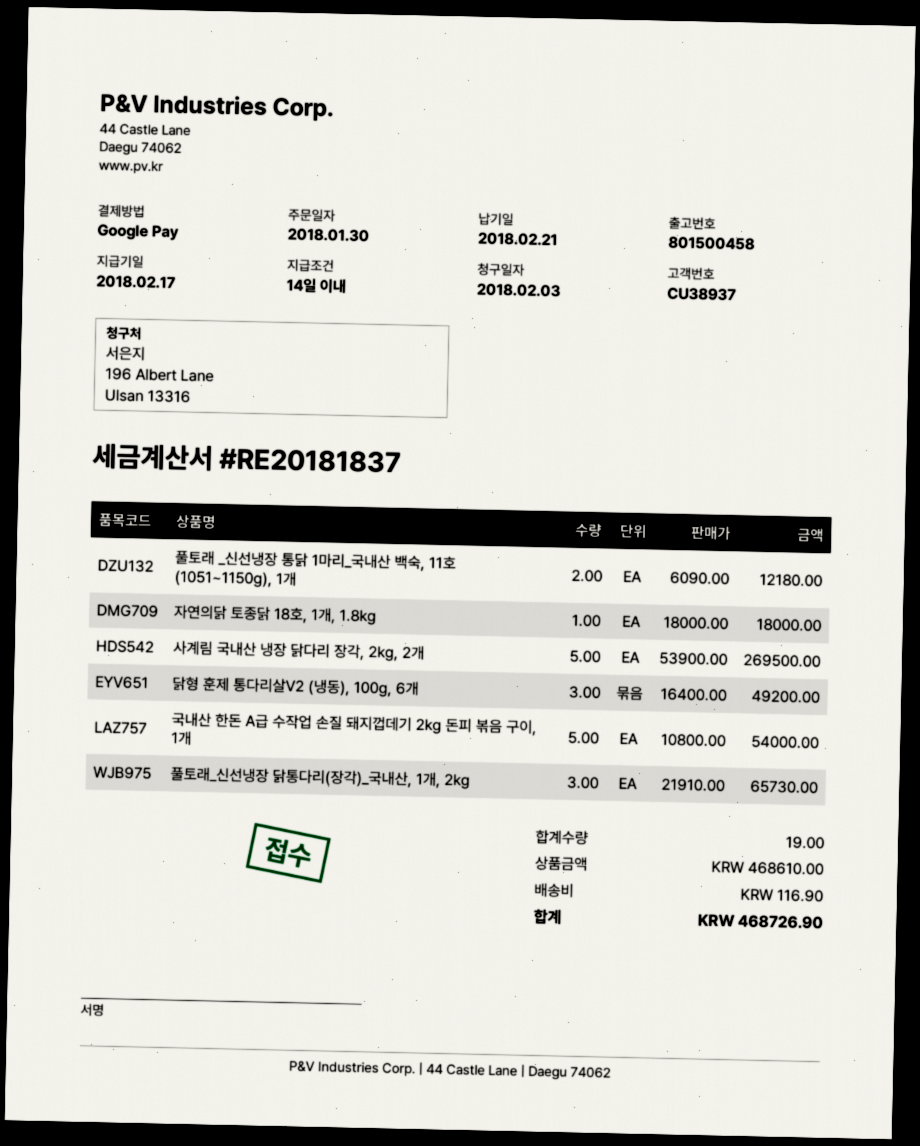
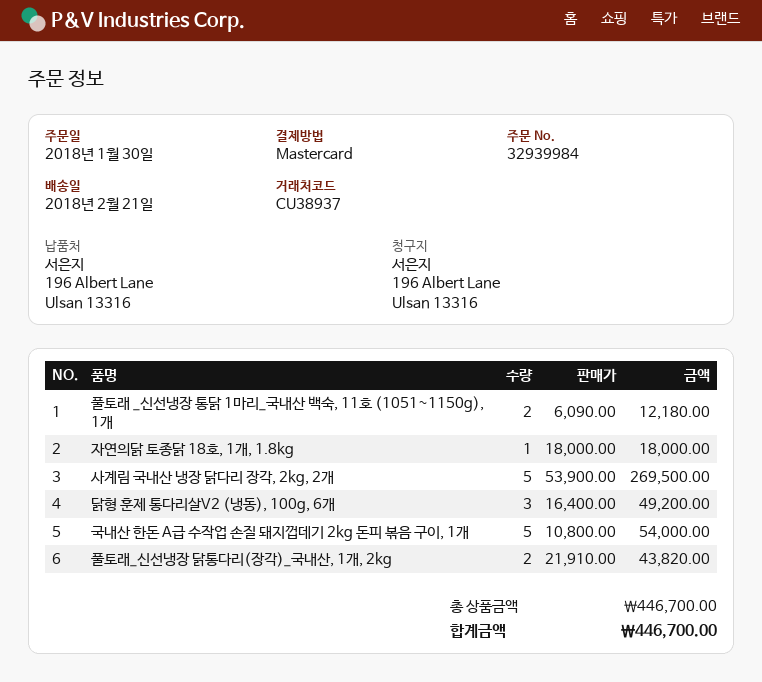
payment method: Google Pay -> Mastercard
풀토래_신선냉장 닭통다리(장각)_국내산, 1개, 2kg: 3 x 21910.00 = 65730.00 -> 2 x 21910.00 = 43820.00
subtotal: 468610.00 -> 446700.00
shipping: 116.90 -> none
total: 468726.90 -> 446700.00

